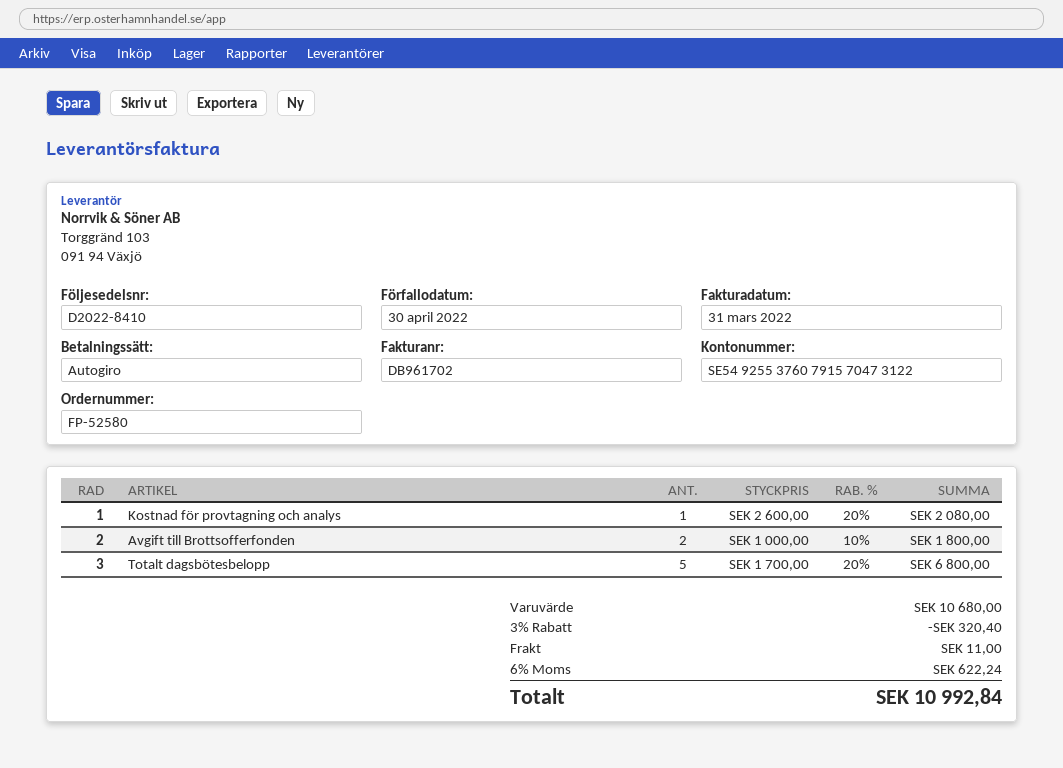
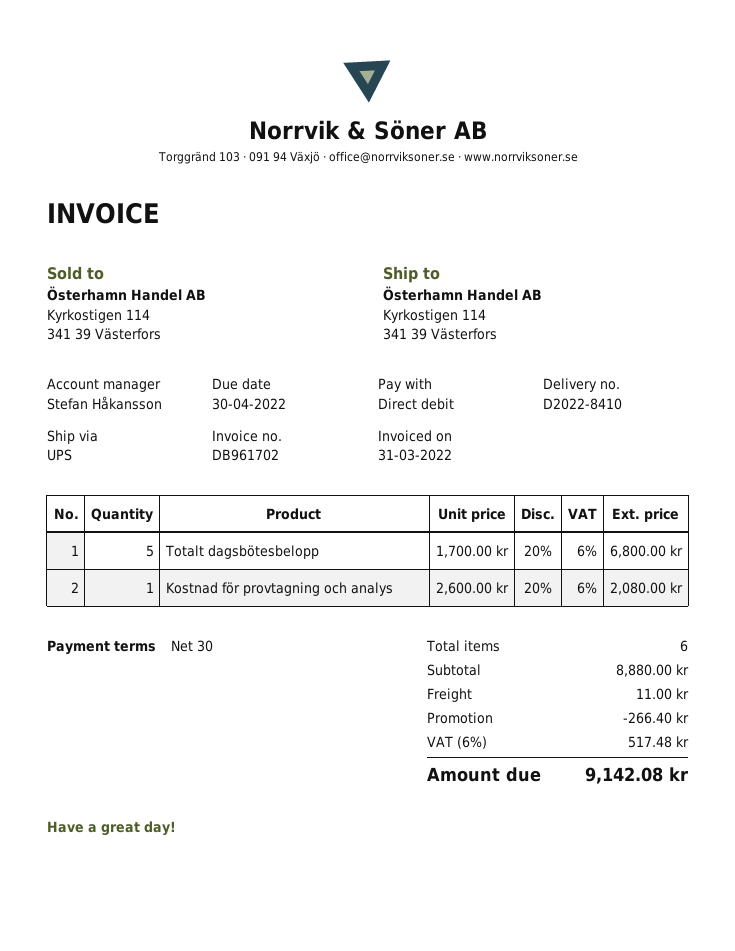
Avgift till Brottsofferfonden: 2 x 1000.00 - 10% = 1800.00 -> none
subtotal: 10680.00 -> 8880.00
discount: 320.40 -> 266.40
tax: 6% = 622.24 -> 6% = 517.48
total: 10992.84 -> 9142.08

